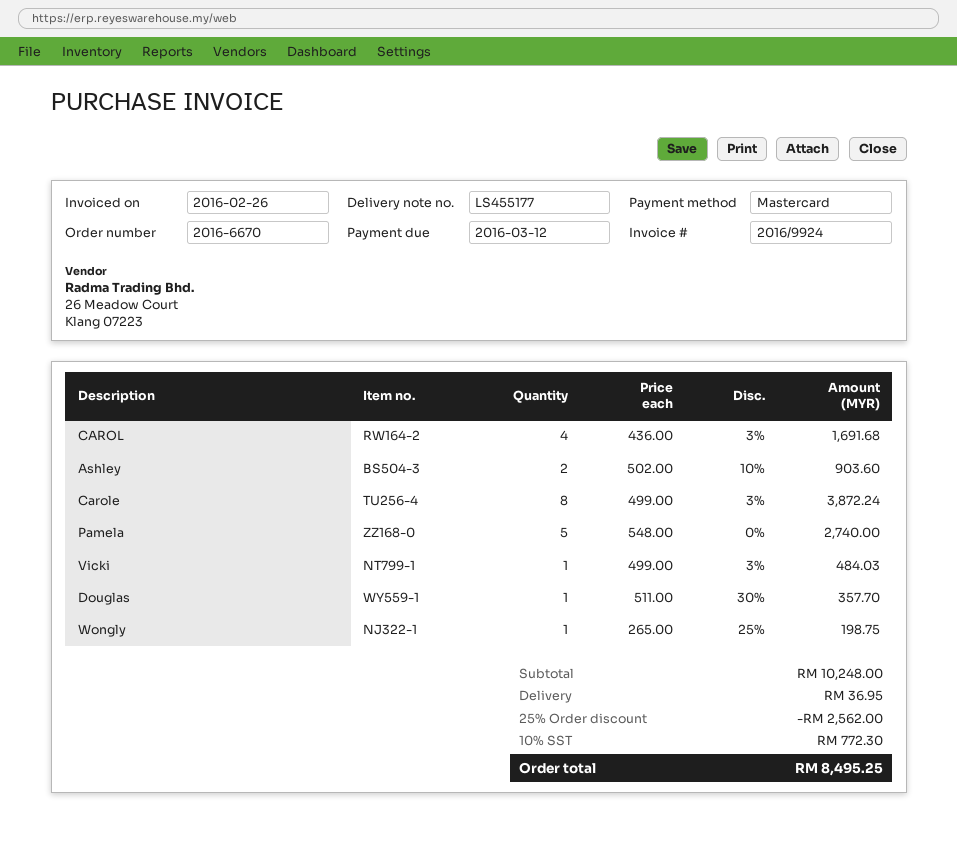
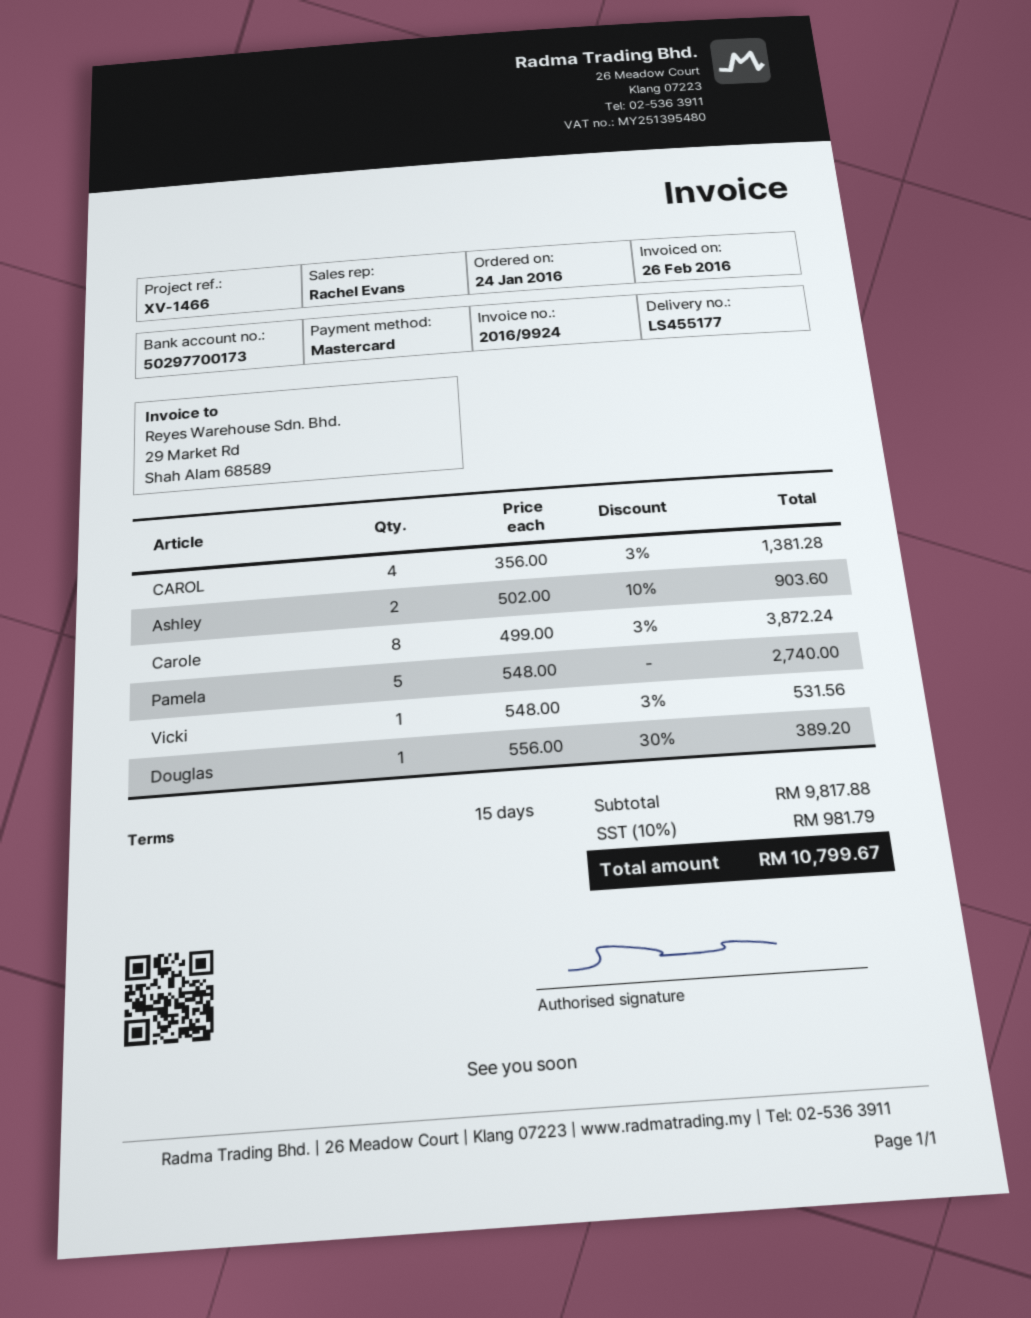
CAROL: 4 x 436.00 - 3% = 1691.68 -> 4 x 356.00 - 3% = 1381.28
Vicki: 1 x 499.00 - 3% = 484.03 -> 1 x 548.00 - 3% = 531.56
Douglas: 1 x 511.00 - 30% = 357.70 -> 1 x 556.00 - 30% = 389.20
Wongly: 1 x 265.00 - 25% = 198.75 -> none
subtotal: 10248.00 -> 9817.88
discount: 25% = 2562.00 -> none
shipping: 36.95 -> none
tax: 10% = 772.30 -> 10% = 981.79
total: 8495.25 -> 10799.67

